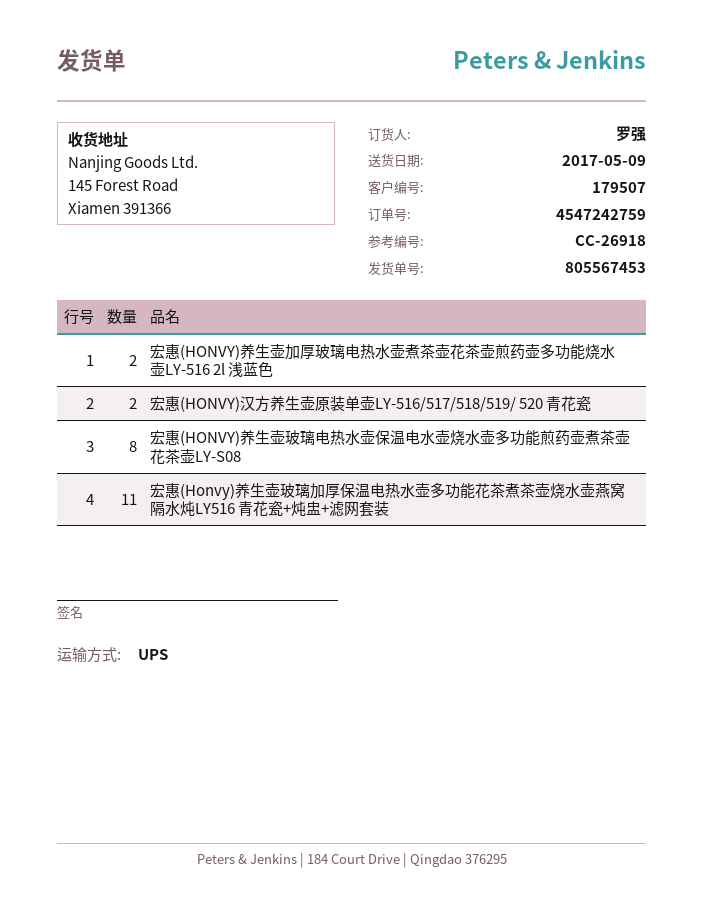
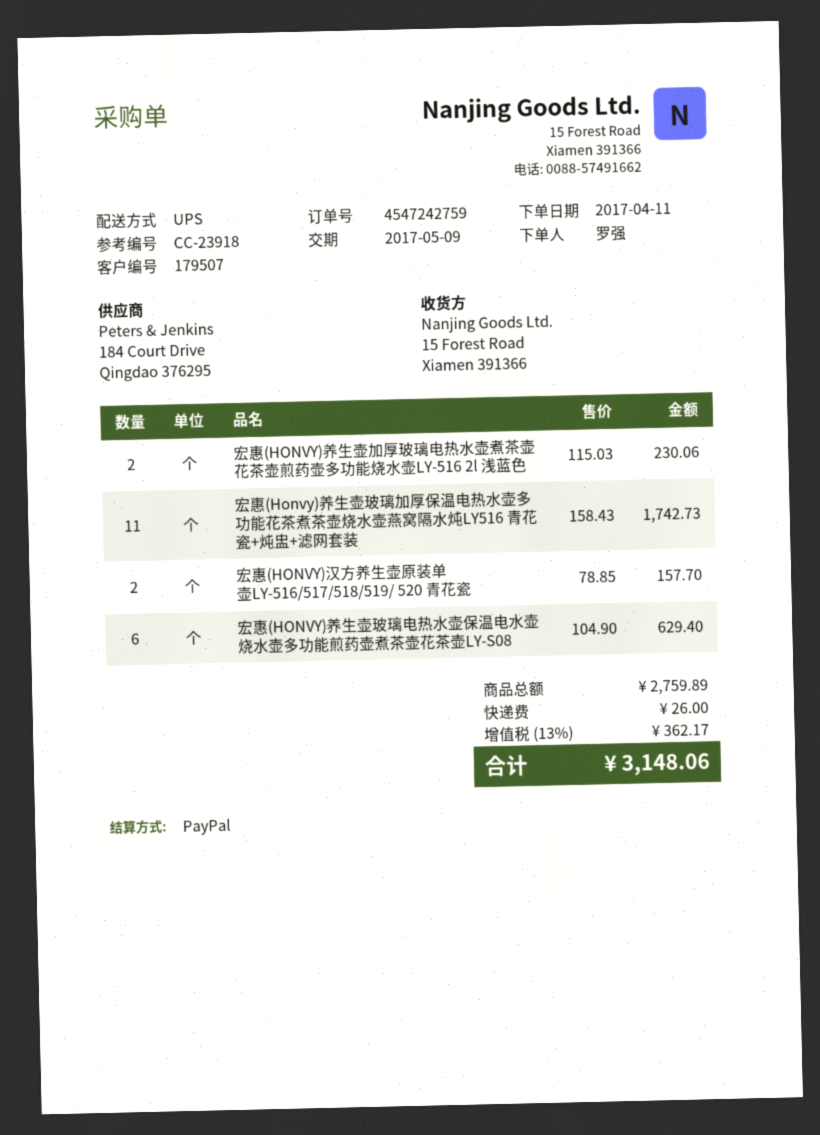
reference: CC-26918 -> CC-23918
ship to: 145 Forest Road, Xiamen 391366 -> 15 Forest Road, Xiamen 391366
宏惠(HONVY)养生壶玻璃电热水壶保温电水壶烧水壶多功能煎药壶煮茶壶花茶壶LY-S08: 8 -> 6

